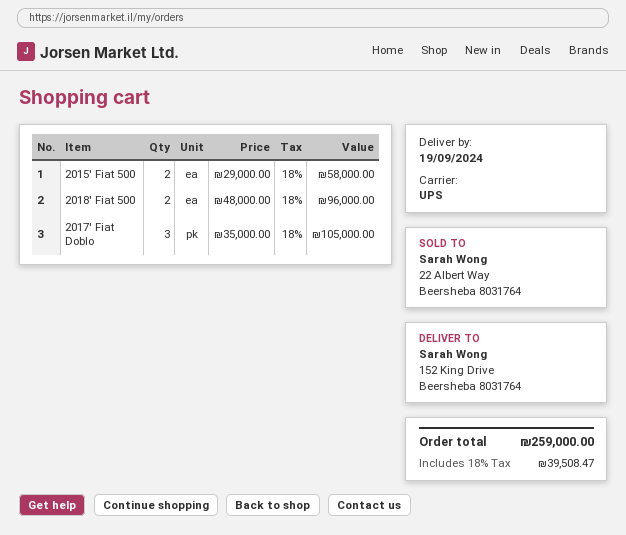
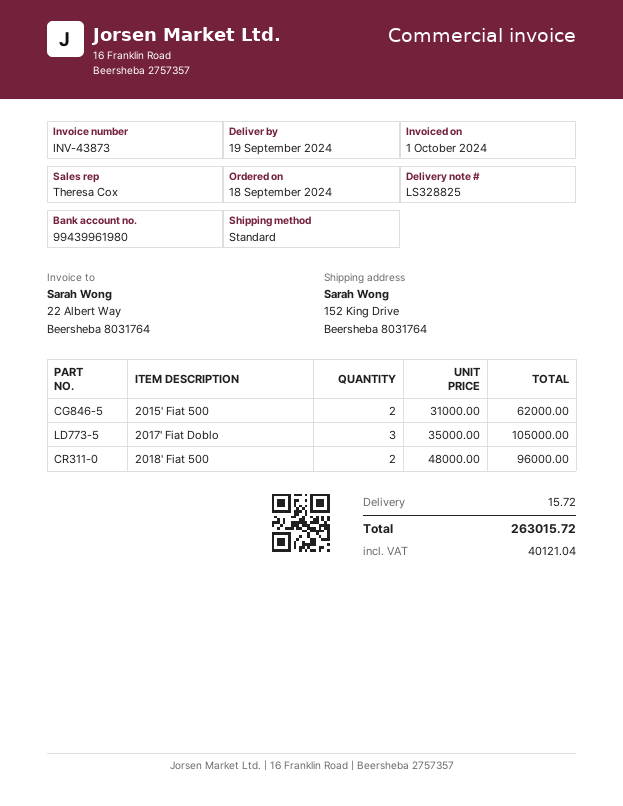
shipping method: UPS -> standard
2015' Fiat 500: 2 x 29000.00 = 58000.00 -> 2 x 31000.00 = 62000.00
shipping: none -> 15.72
tax: 39508.47 -> 40121.04
total: 259000.00 -> 263015.72

